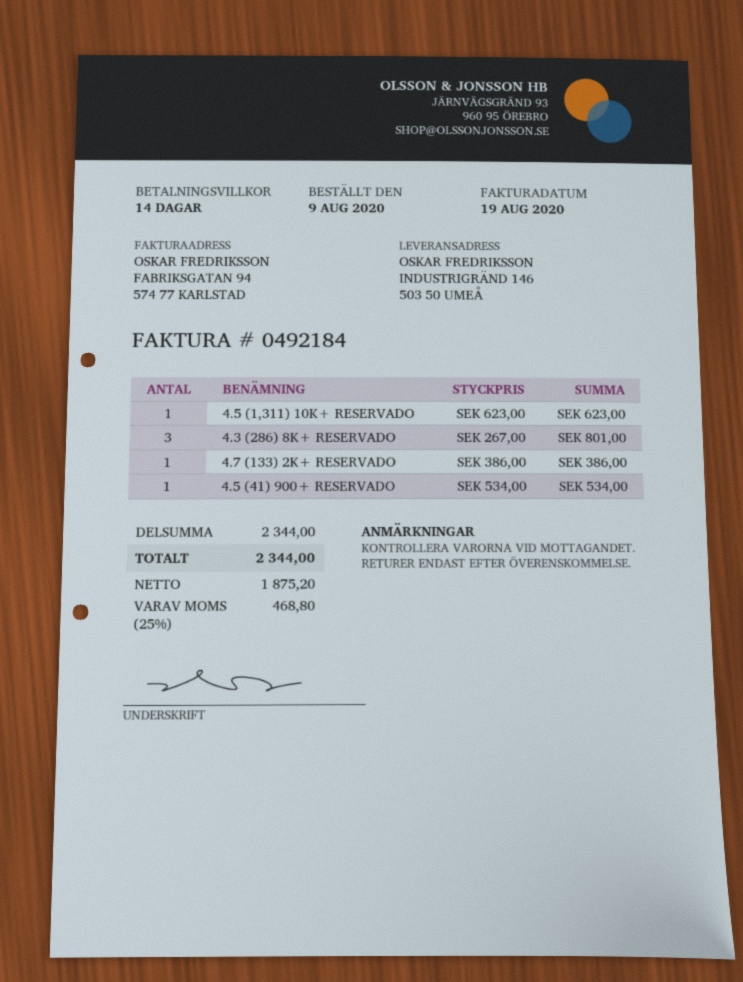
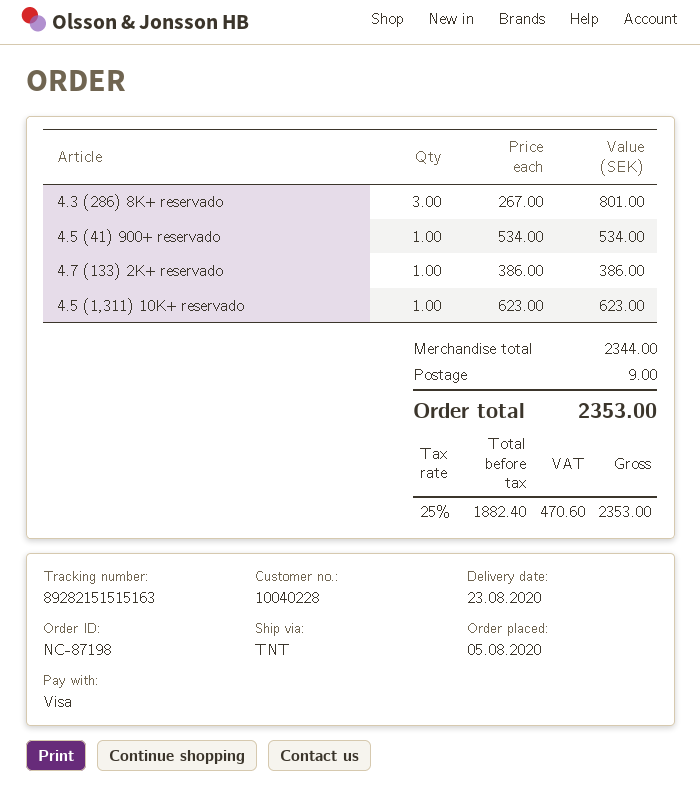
order date: 2020-08-09 -> 2020-08-05
shipping: none -> 9.00
net: 1875.20 -> 1882.40
tax: 25% = 468.80 -> 25% = 470.60
total: 2344.00 -> 2353.00

